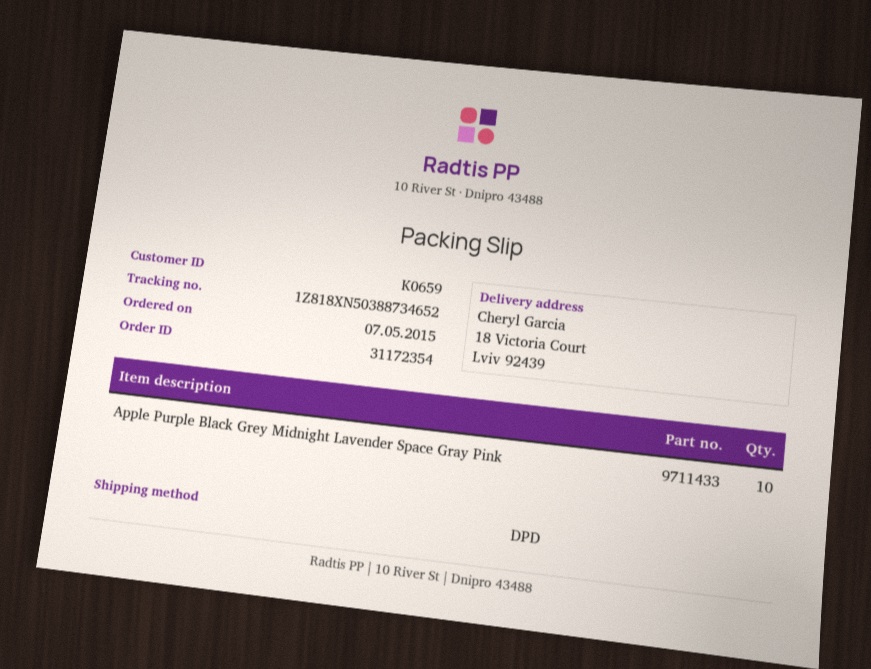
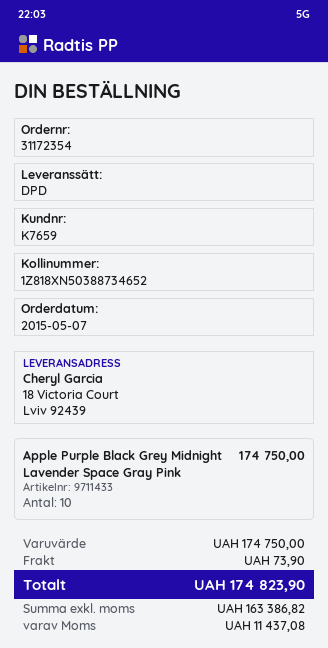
customer number: K0659 -> K7659

